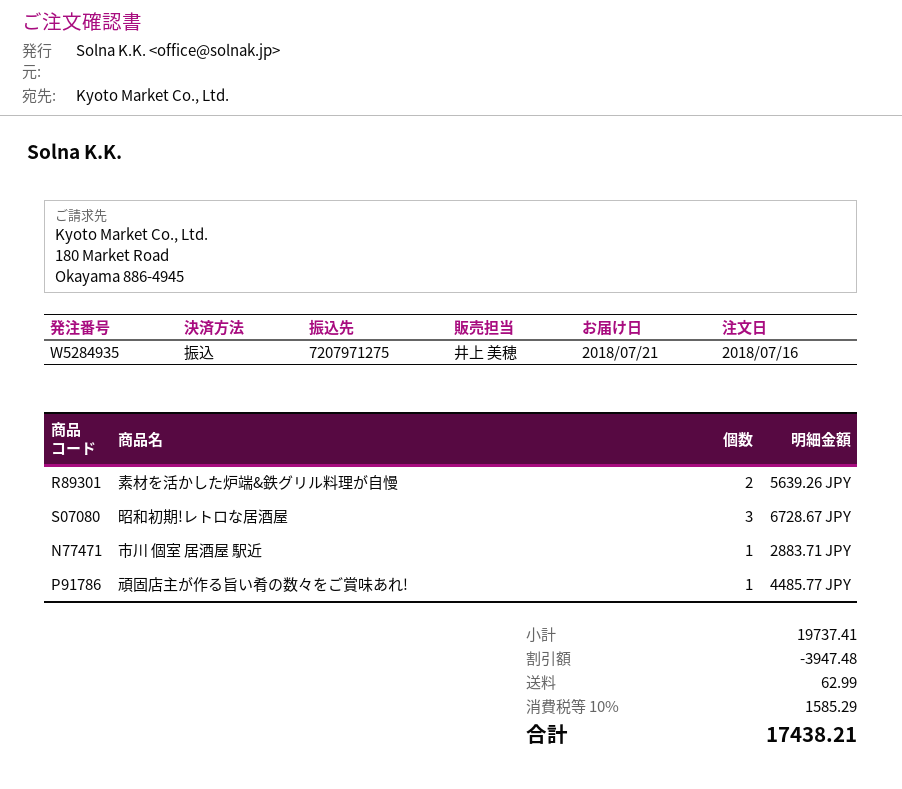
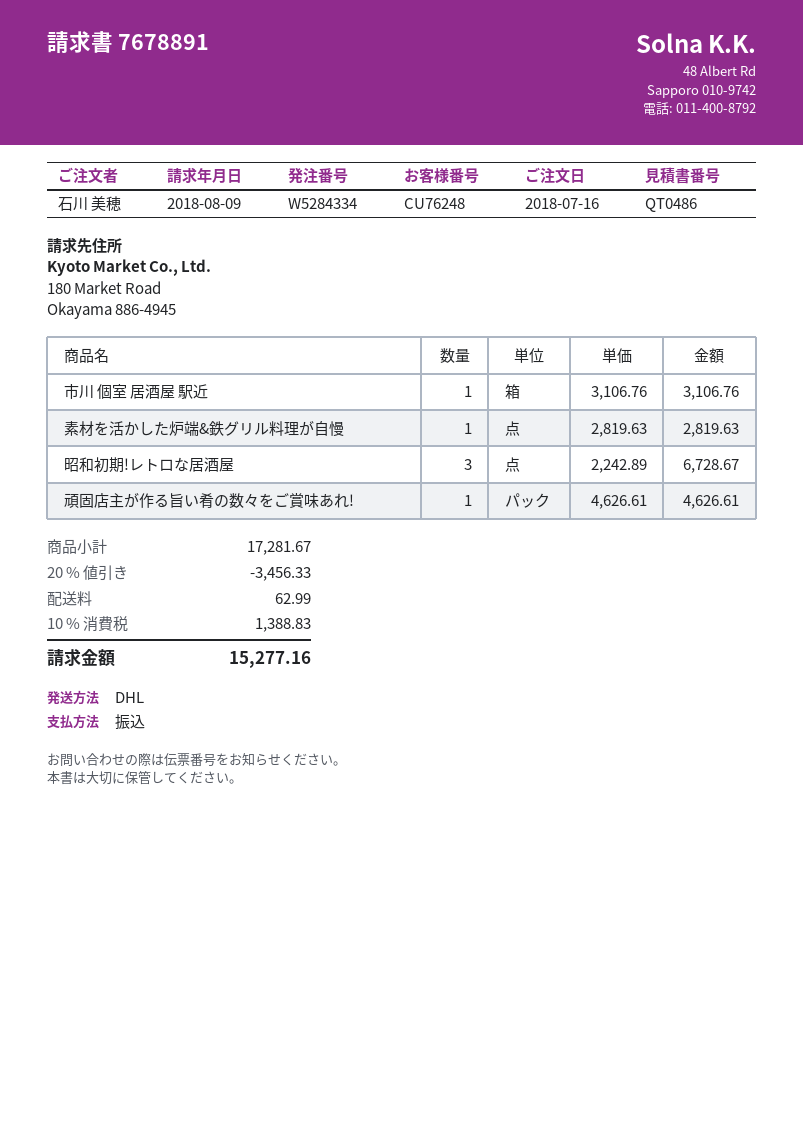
order number: W5284935 -> W5284334
素材を活かした炉端&鉄グリル料理が自慢: 2 for 5639.26 -> 1 for 2819.63
市川 個室 居酒屋 駅近: 1 for 2883.71 -> 1 for 3106.76
頑固店主が作る旨い肴の数々をご賞味あれ!: 1 for 4485.77 -> 1 for 4626.61
subtotal: 19737.41 -> 17281.67
discount: 3947.48 -> 3456.33
tax: 10% = 1585.29 -> 10% = 1388.83
total: 17438.21 -> 15277.16

